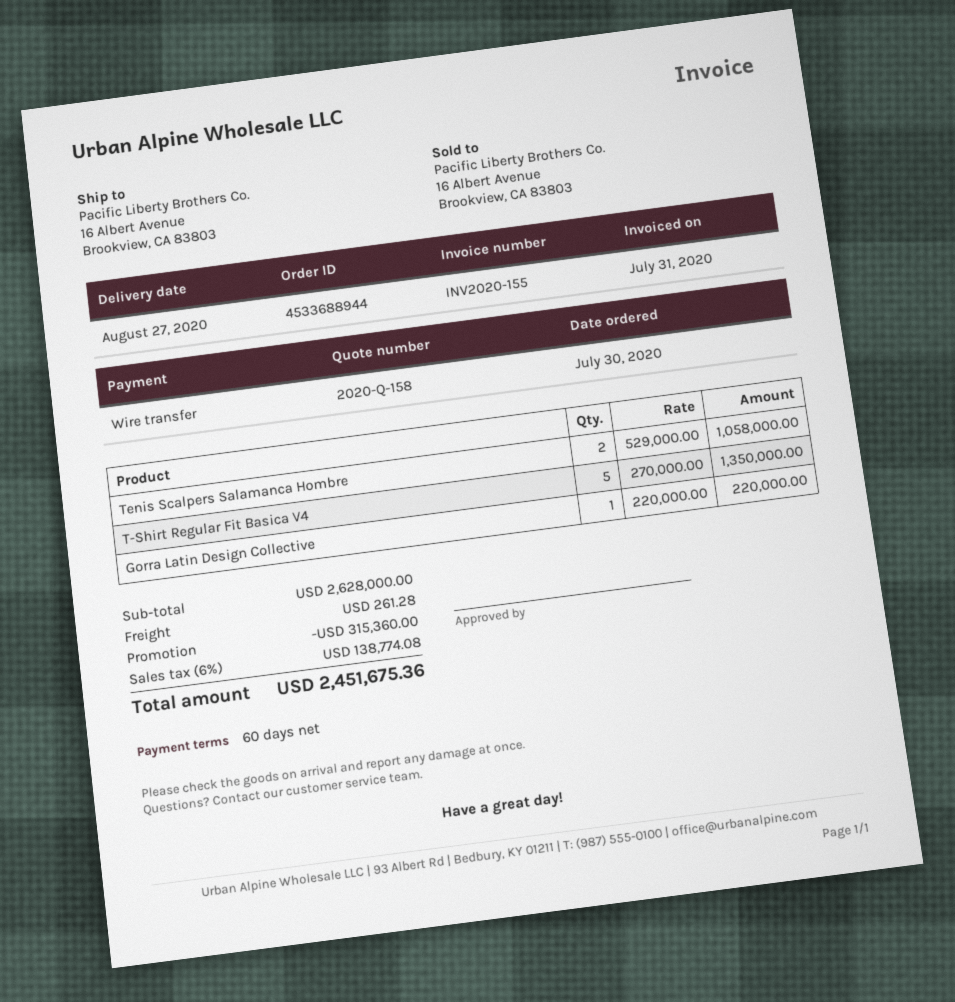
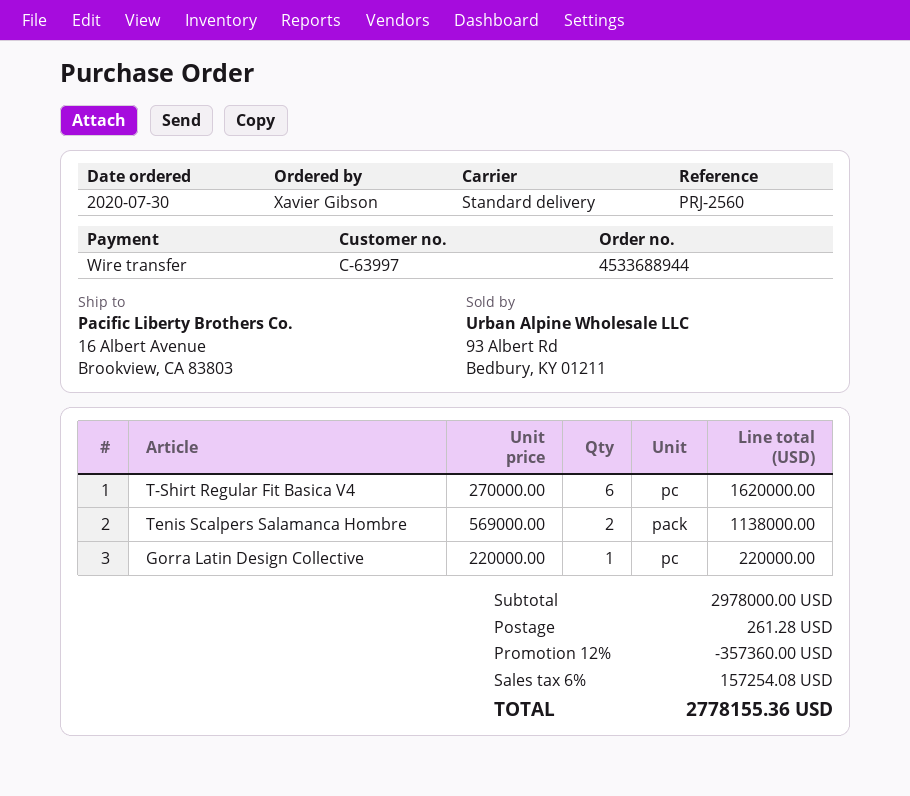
Tenis Scalpers Salamanca Hombre: 2 x 529000.00 = 1058000.00 -> 2 x 569000.00 = 1138000.00
T-Shirt Regular Fit Basica V4: 5 x 270000.00 = 1350000.00 -> 6 x 270000.00 = 1620000.00
subtotal: 2628000.00 -> 2978000.00
discount: 315360.00 -> 357360.00
tax: 6% = 138774.08 -> 6% = 157254.08
total: 2451675.36 -> 2778155.36

